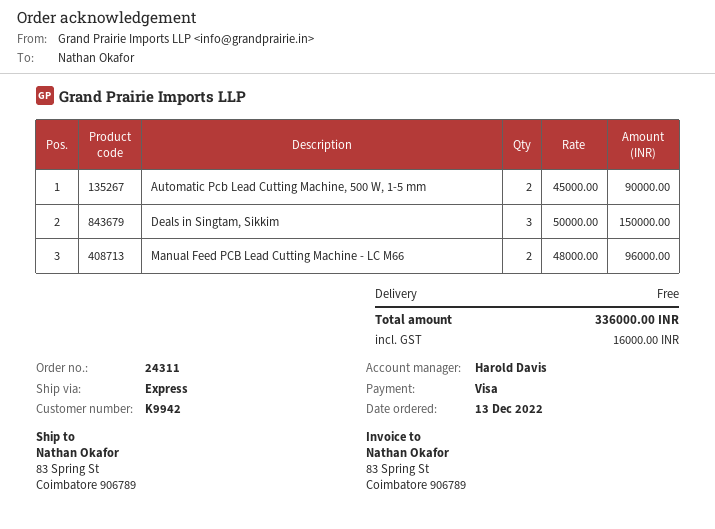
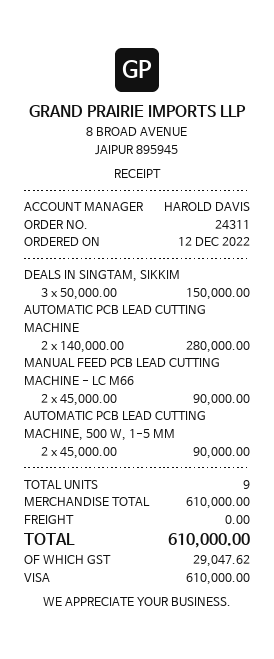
order date: 2022-12-13 -> 2022-12-12
Manual Feed PCB Lead Cutting Machine - LC M66: 2 x 48000.00 = 96000.00 -> 2 x 45000.00 = 90000.00
AUTOMATIC PCB LEAD CUTTING MACHINE: none -> 2 x 140000.00 = 280000.00
tax: 16000.00 -> 29047.62
total: 336000.00 -> 610000.00

